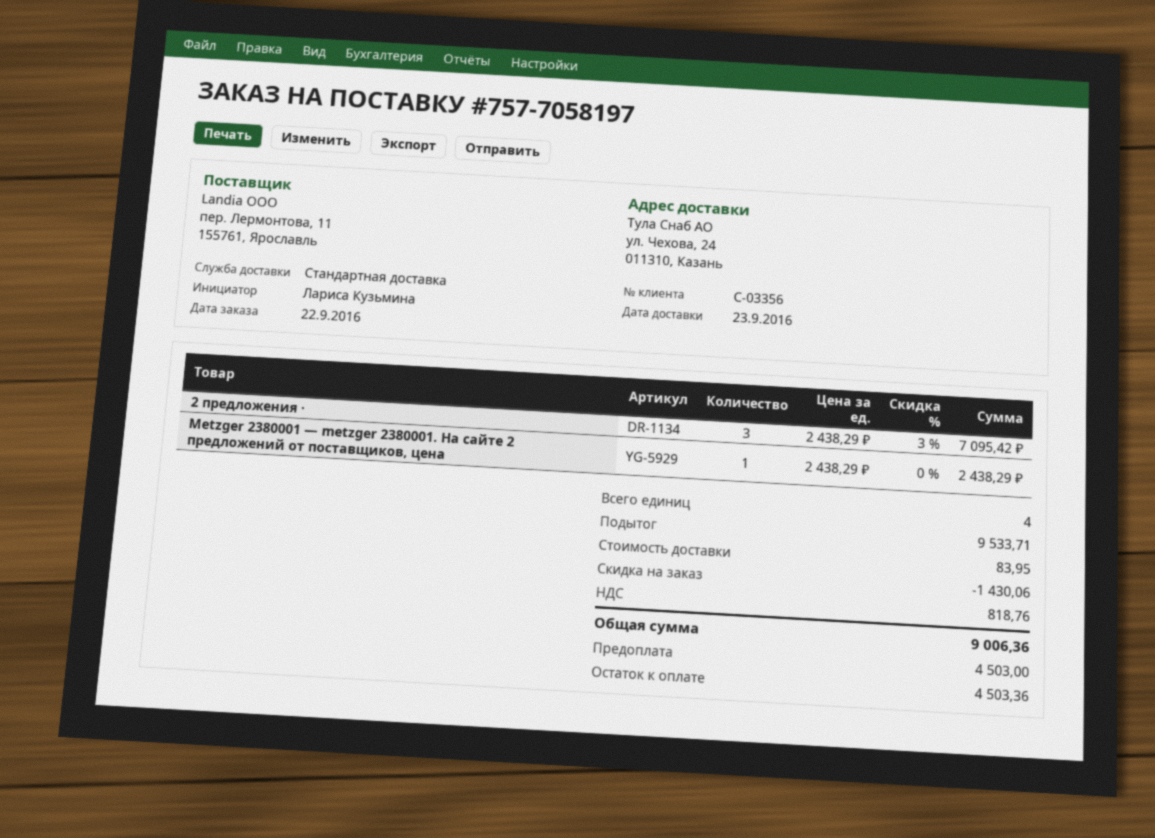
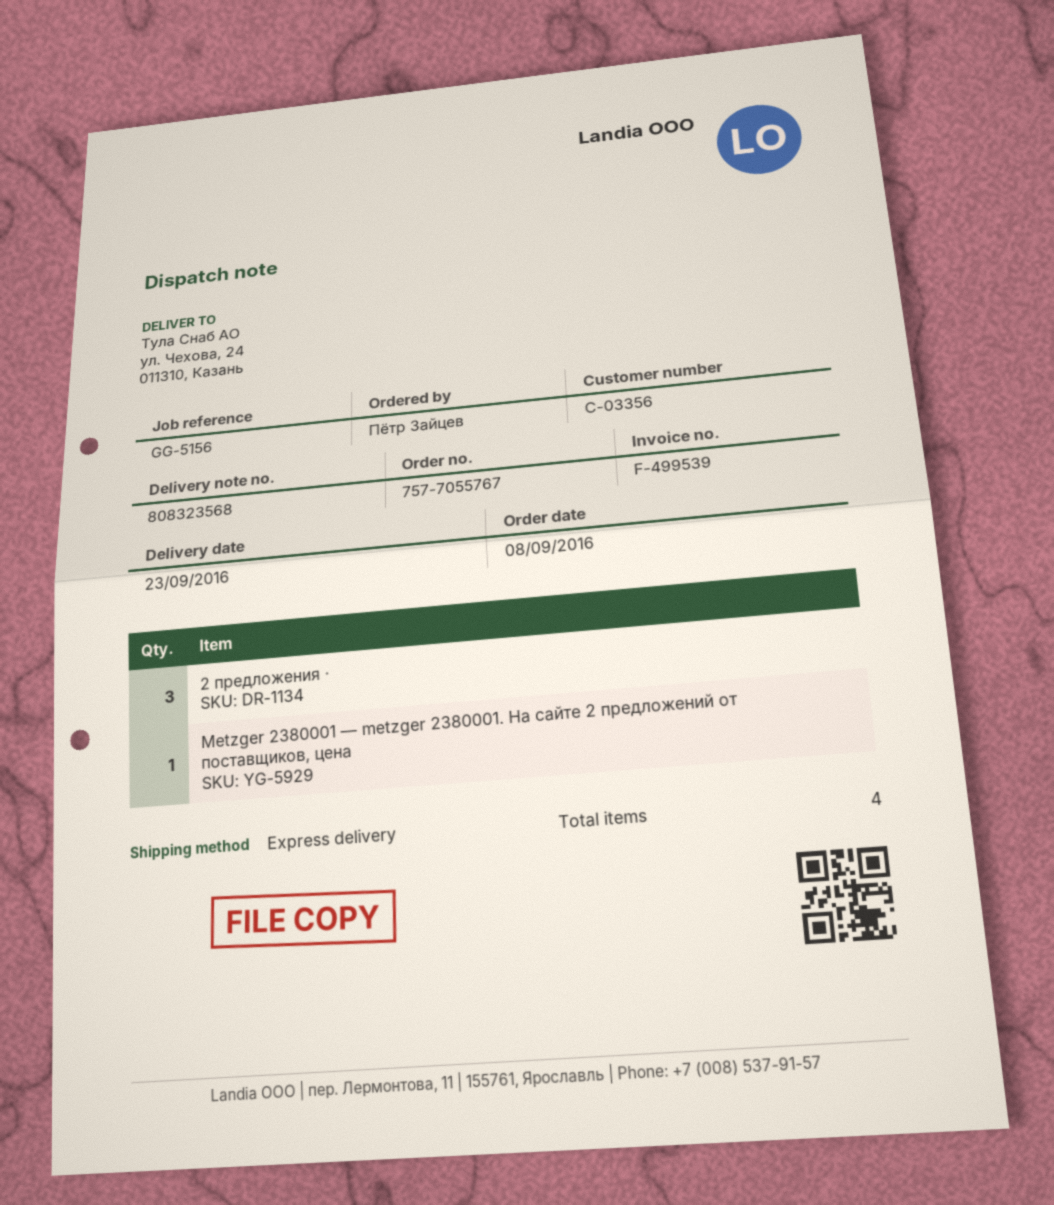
order number: 757-7058197 -> 757-7055767
order date: 2016-09-22 -> 2016-09-08
ordered by: Лариса Кузьмина -> Пётр Зайцев
shipping method: standard -> express

